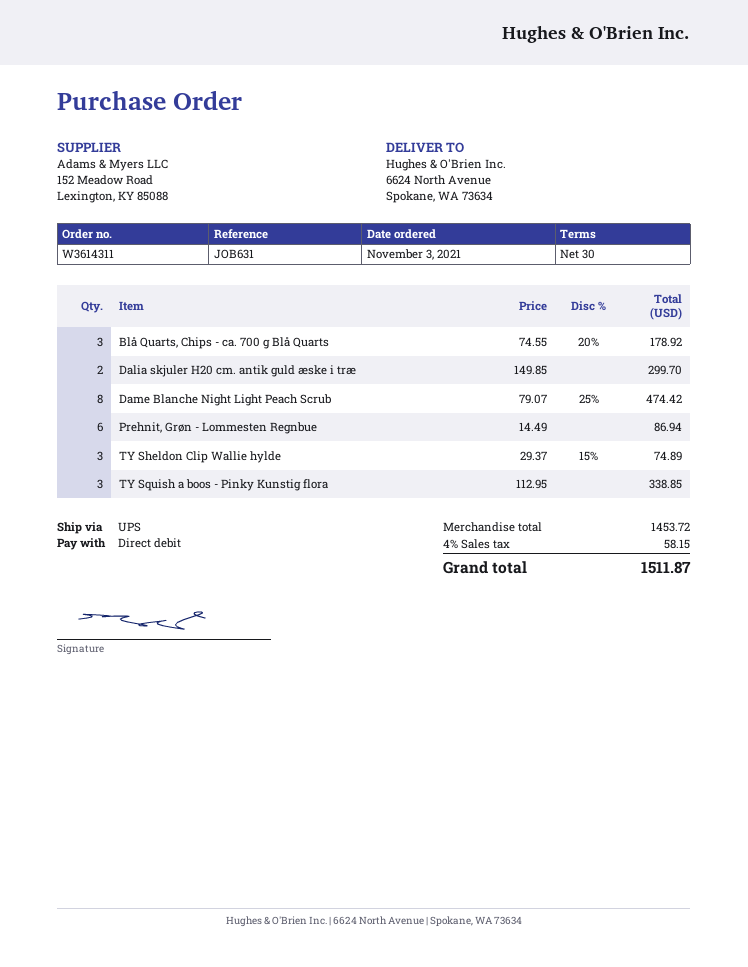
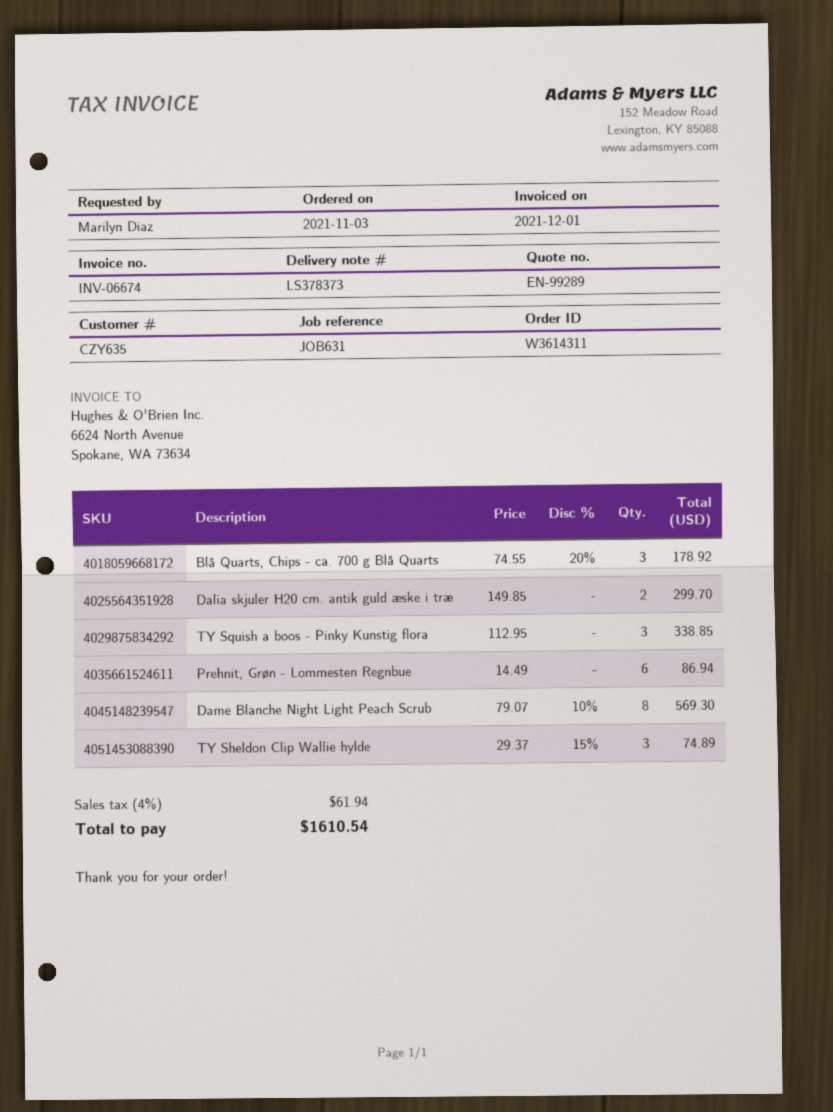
Dame Blanche Night Light Peach Scrub: 8 x 79.07 - 25% = 474.42 -> 8 x 79.07 - 10% = 569.30
tax: 4% = 58.15 -> 4% = 61.94
total: 1511.87 -> 1610.54

